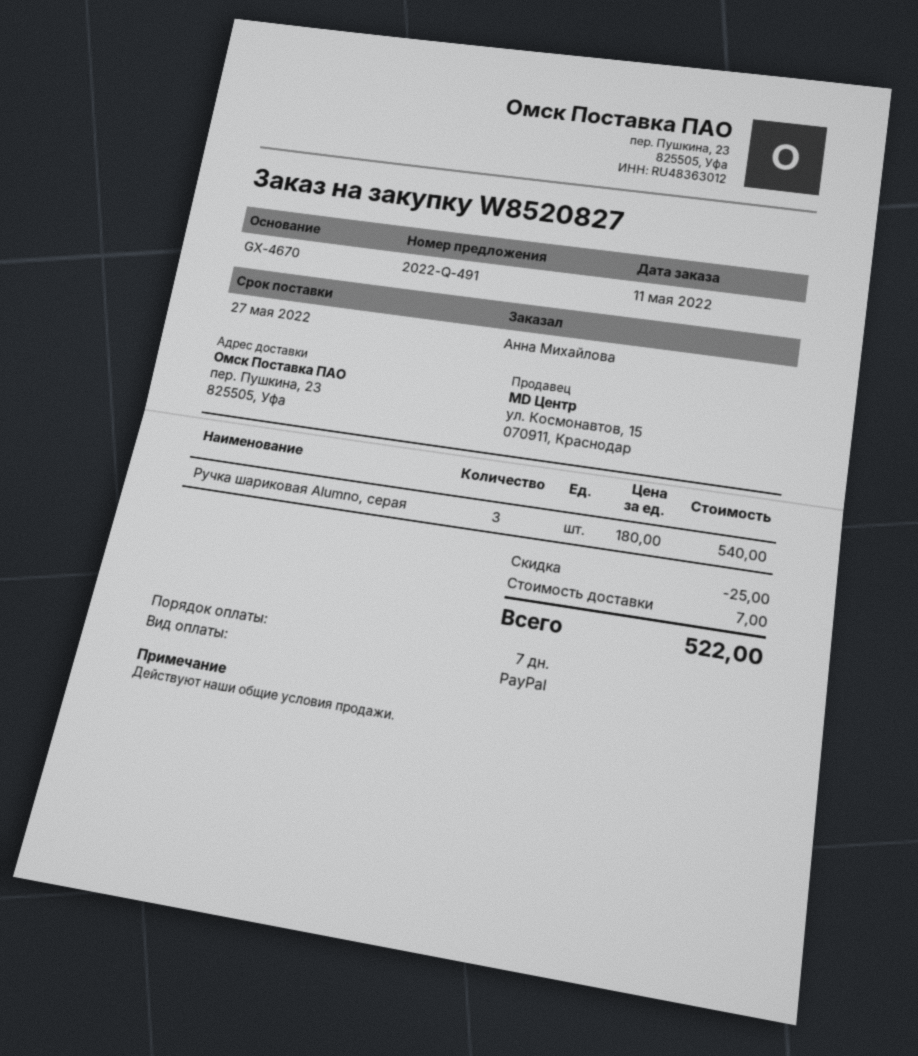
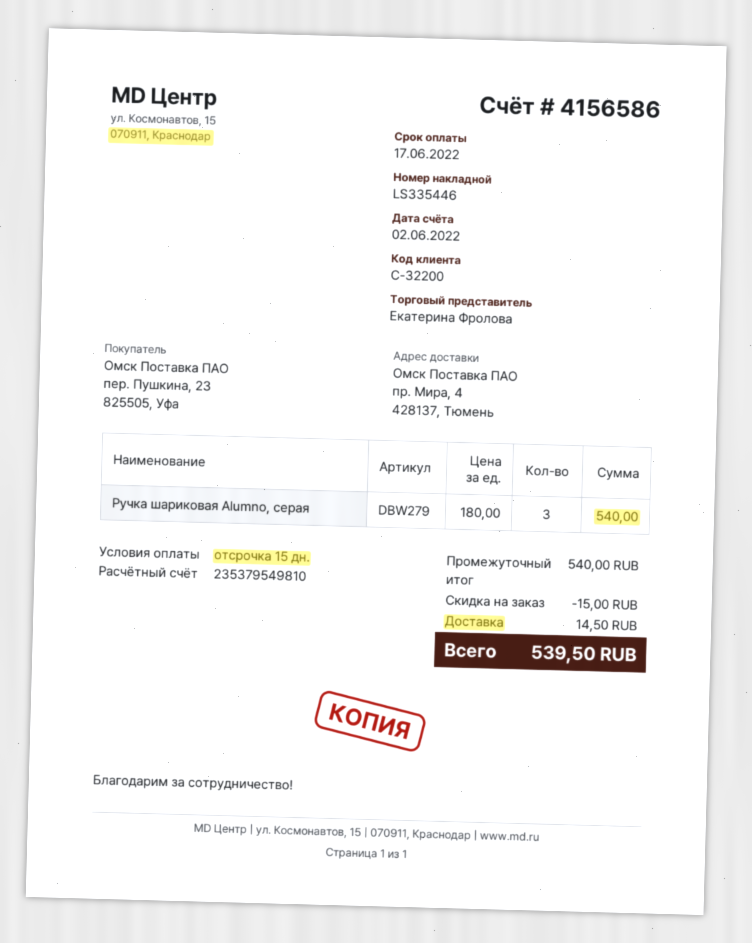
payment terms: 7 days -> 15 days
ship to: пер. Пушкина, 23, 825505, Уфа -> пр. Мира, 4, 428137, Тюмень
discount: 25.00 -> 15.00
shipping: 7.00 -> 14.50
total: 522.00 -> 539.50

